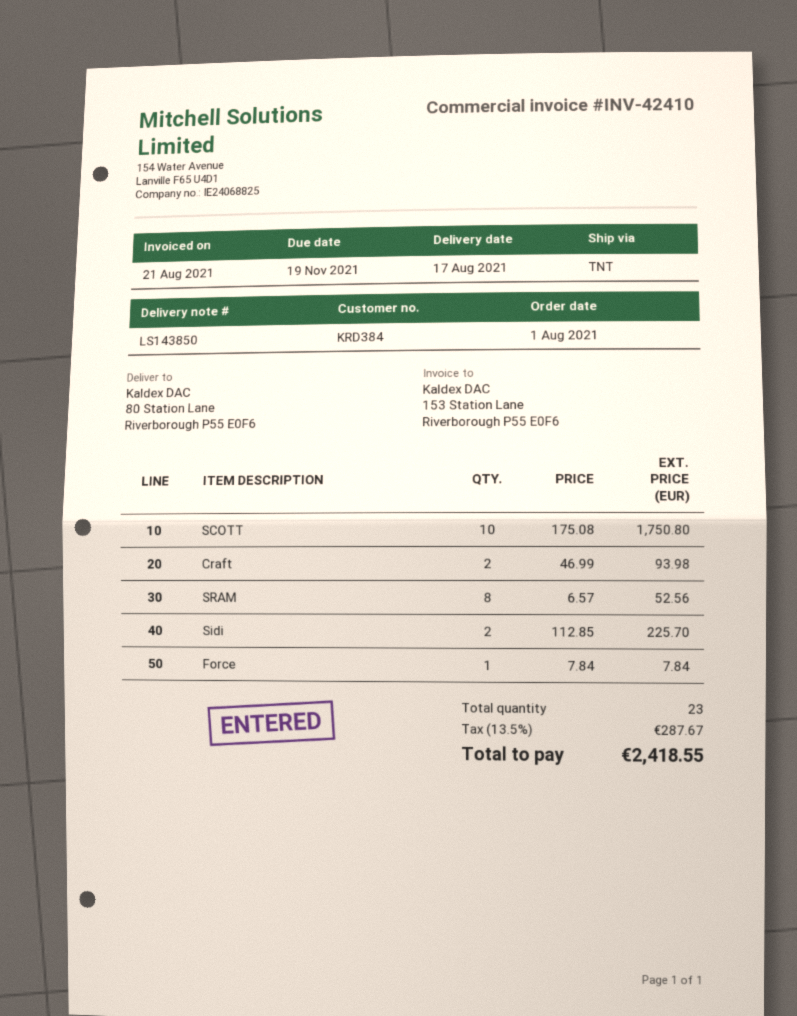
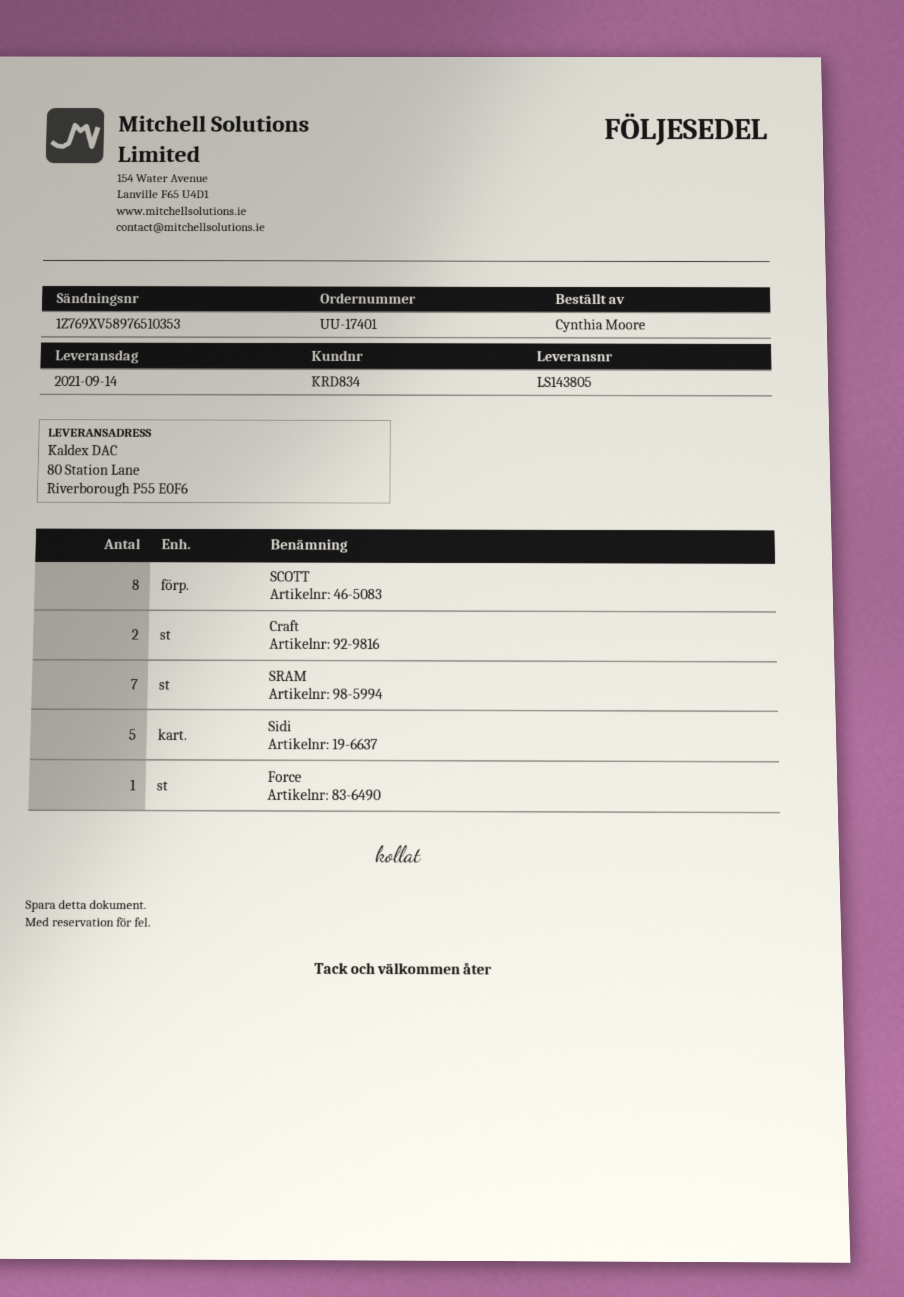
delivery note number: LS143850 -> LS143805
delivery date: 2021-08-17 -> 2021-09-14
customer number: KRD384 -> KRD834
SCOTT: 10 -> 8
SRAM: 8 -> 7
Sidi: 2 -> 5

